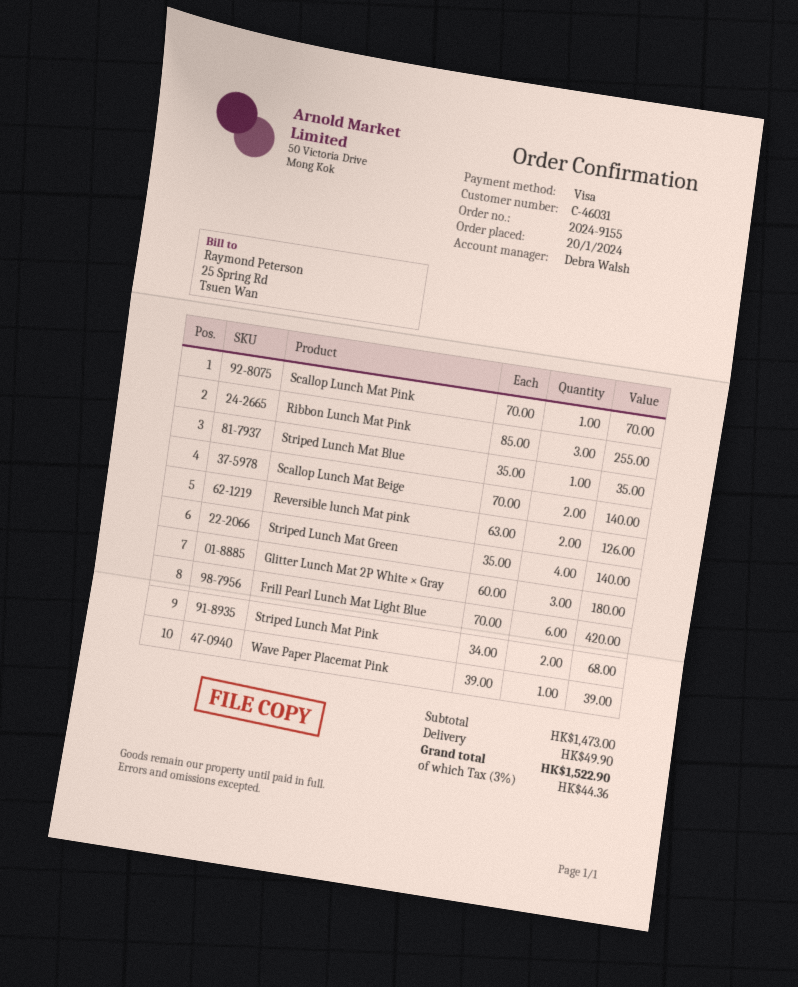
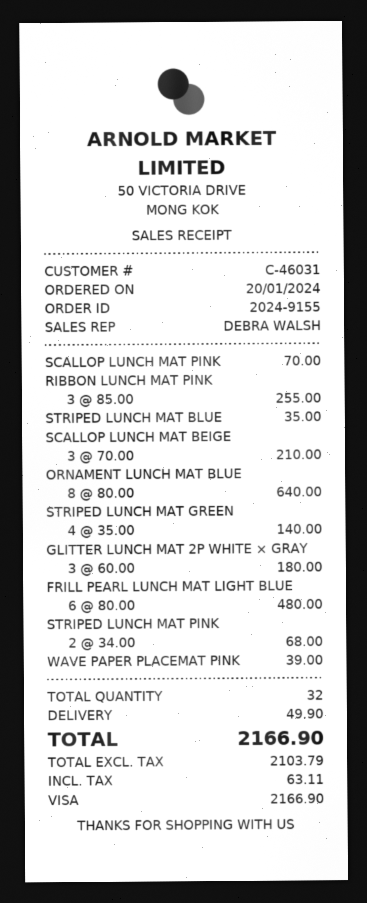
Scallop Lunch Mat Beige: 2 x 70.00 = 140.00 -> 3 x 70.00 = 210.00
Reversible lunch Mat pink: 2 x 63.00 = 126.00 -> none
Frill Pearl Lunch Mat Light Blue: 6 x 70.00 = 420.00 -> 6 x 80.00 = 480.00
ORNAMENT LUNCH MAT BLUE: none -> 8 x 80.00 = 640.00
tax: 44.36 -> 63.11
total: 1522.90 -> 2166.90

